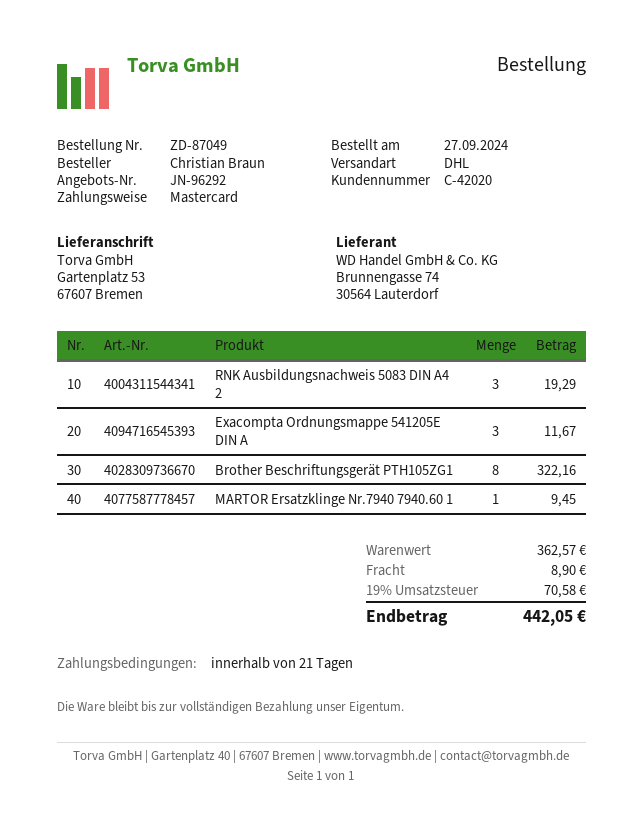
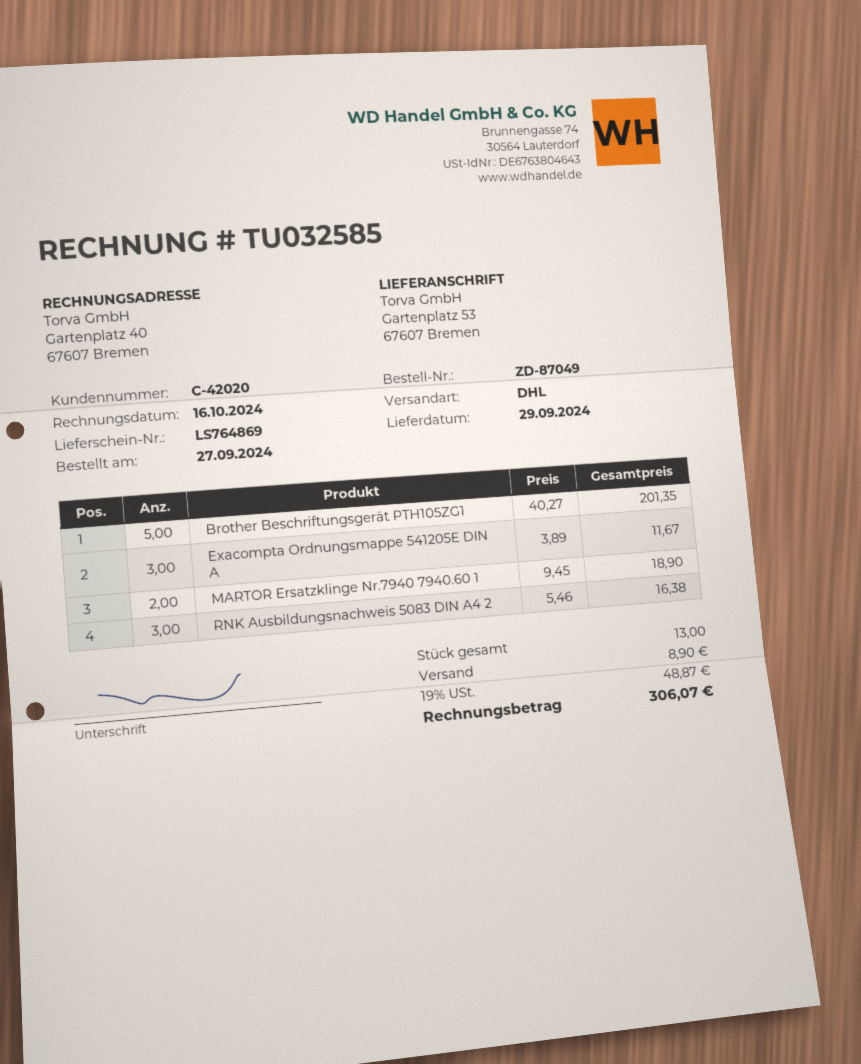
RNK Ausbildungsnachweis 5083 DIN A4 2: 3 for 19.29 -> 3 for 16.38
Brother Beschriftungsgerät PTH105ZG1: 8 for 322.16 -> 5 for 201.35
MARTOR Ersatzklinge Nr.7940 7940.60 1: 1 for 9.45 -> 2 for 18.90
tax: 19% = 70.58 -> 19% = 48.87
total: 442.05 -> 306.07

